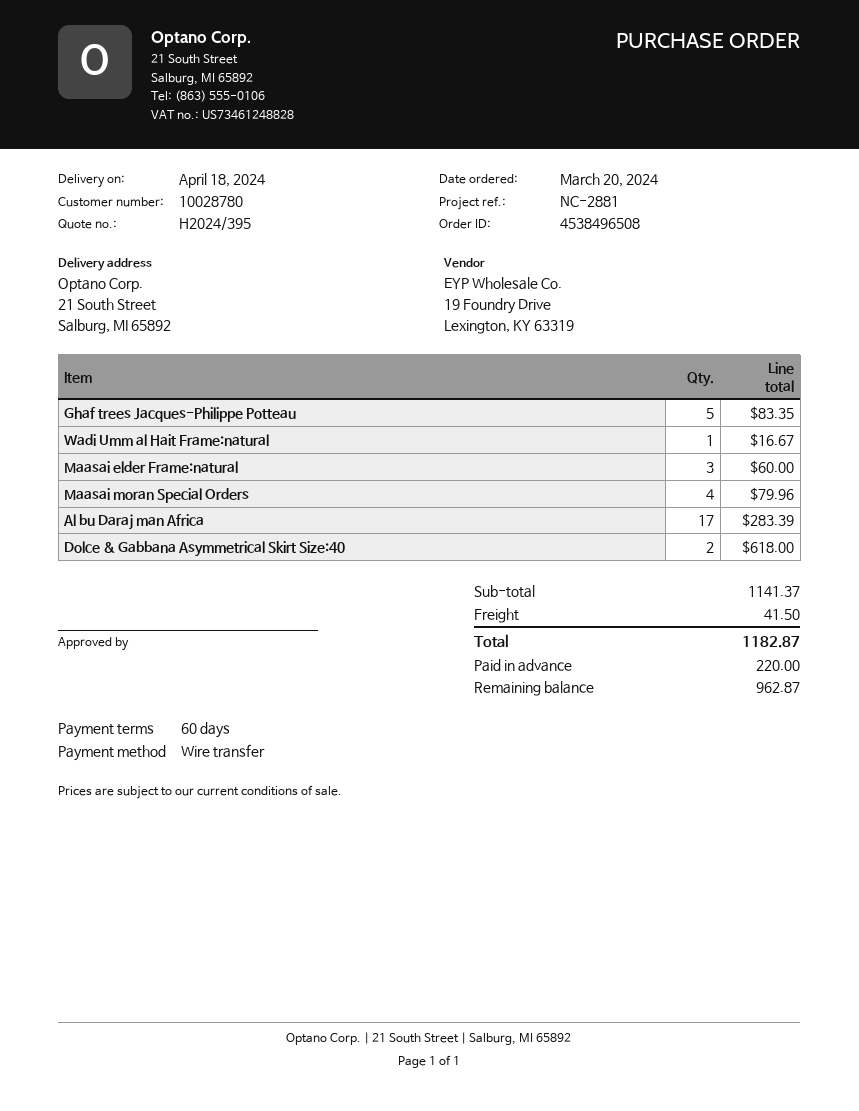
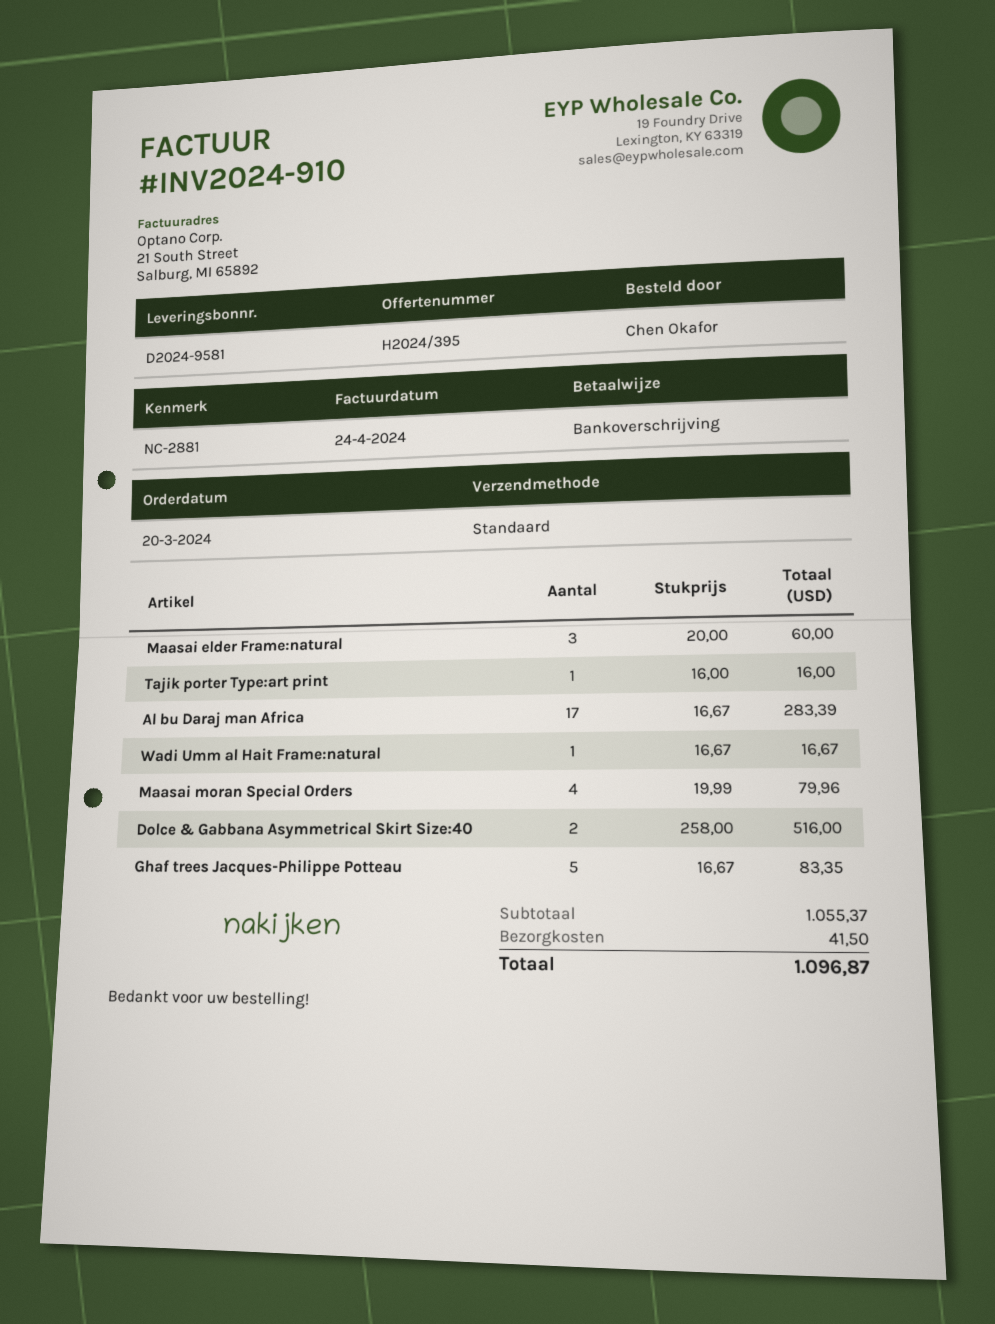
Dolce & Gabbana Asymmetrical Skirt Size:40: 2 for 618.00 -> 2 for 516.00
Tajik porter Type:art print: none -> 1 for 16.00
subtotal: 1141.37 -> 1055.37
total: 1182.87 -> 1096.87

